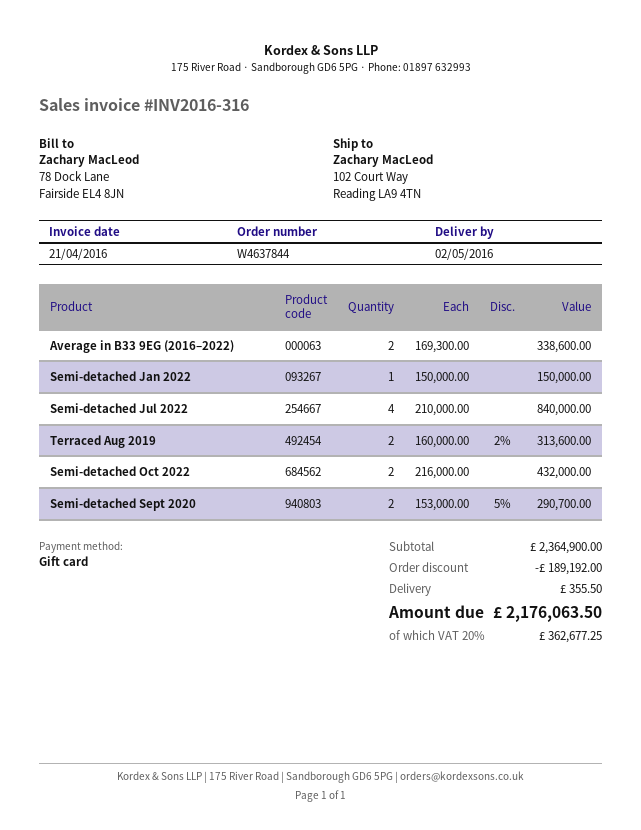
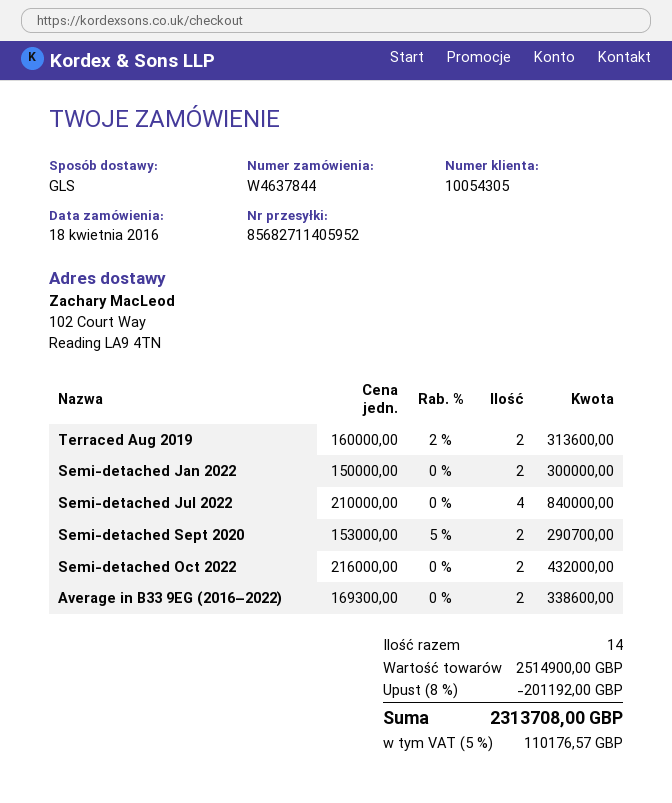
Semi-detached Jan 2022: 1 x 150000.00 = 150000.00 -> 2 x 150000.00 = 300000.00
subtotal: 2364900.00 -> 2514900.00
discount: 189192.00 -> 201192.00
shipping: 355.50 -> none
tax: 20% = 362677.25 -> 5% = 110176.57
total: 2176063.50 -> 2313708.00

